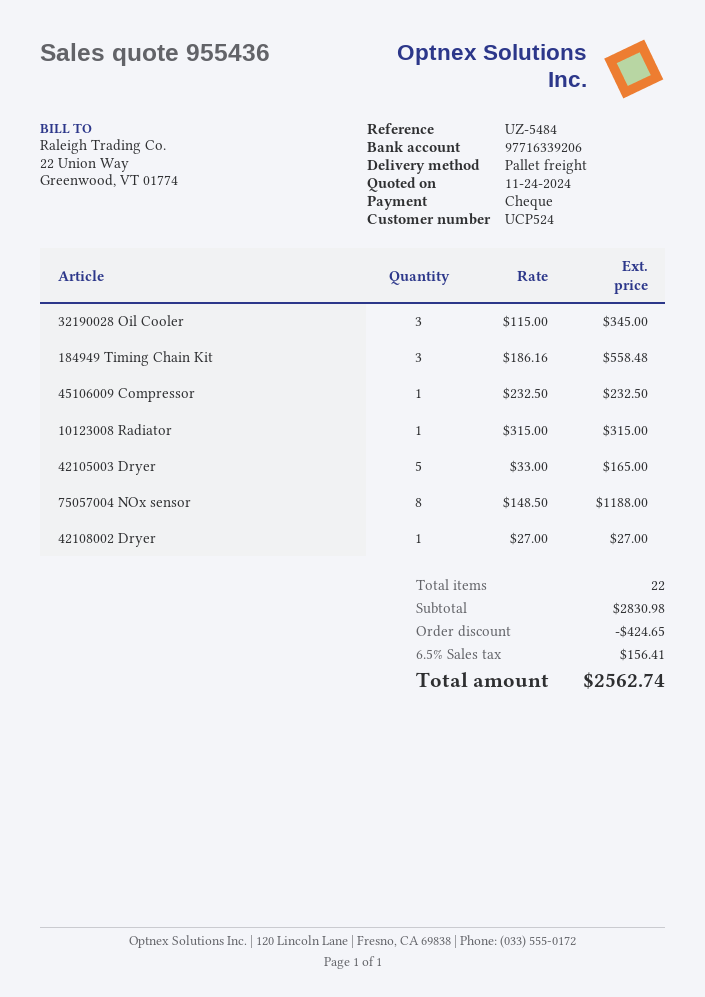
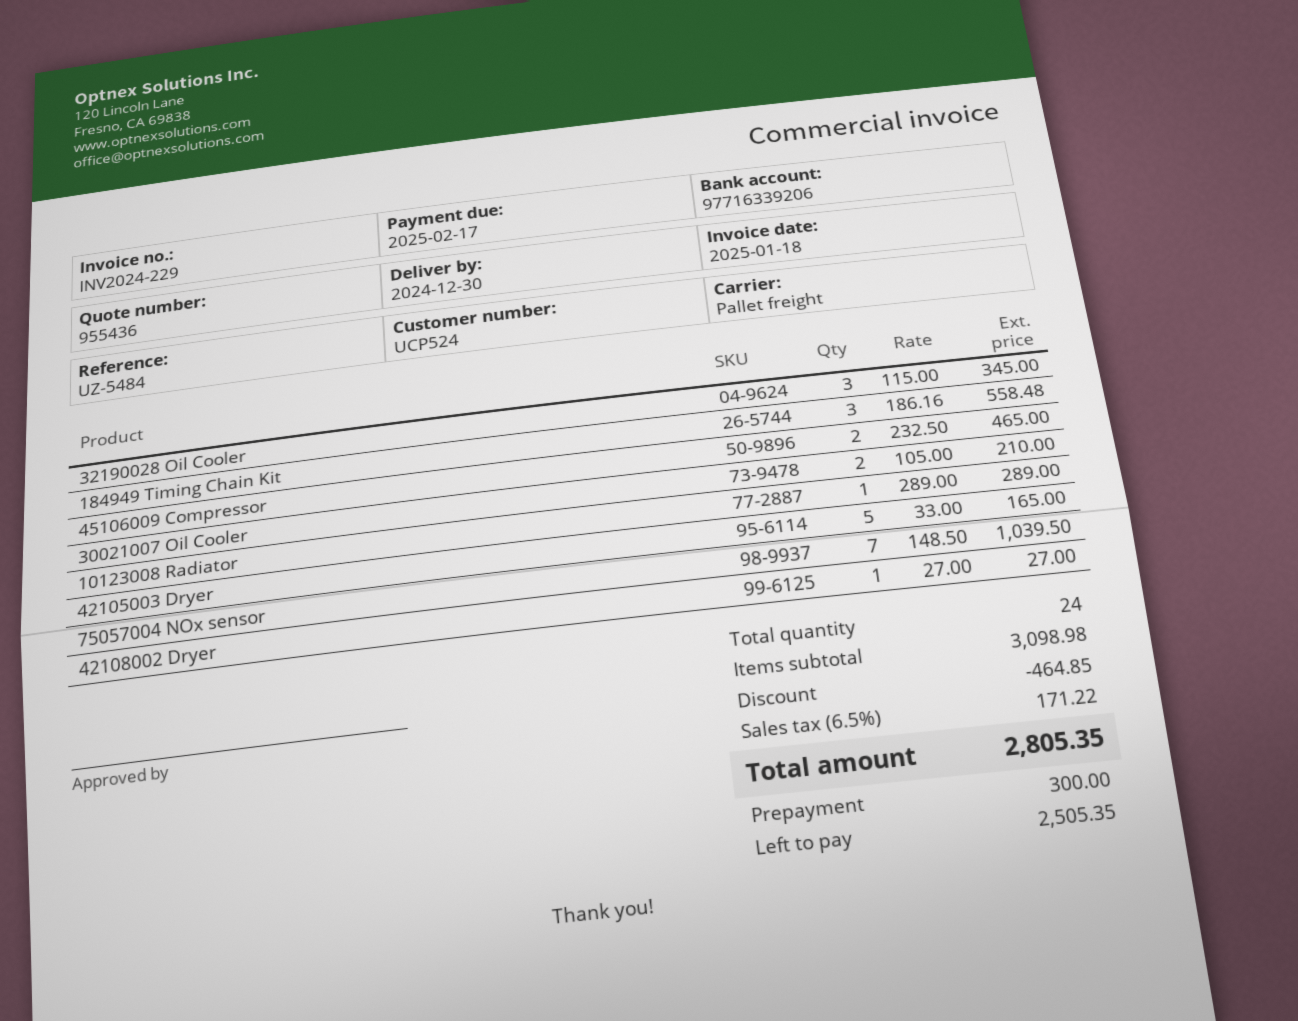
45106009 Compressor: 1 x 232.50 = 232.50 -> 2 x 232.50 = 465.00
10123008 Radiator: 1 x 315.00 = 315.00 -> 1 x 289.00 = 289.00
75057004 NOx sensor: 8 x 148.50 = 1188.00 -> 7 x 148.50 = 1039.50
30021007 Oil Cooler: none -> 2 x 105.00 = 210.00
total quantity: 22 -> 24
subtotal: 2830.98 -> 3098.98
discount: 424.65 -> 464.85
tax: 6.5% = 156.41 -> 6.5% = 171.22
total: 2562.74 -> 2805.35

